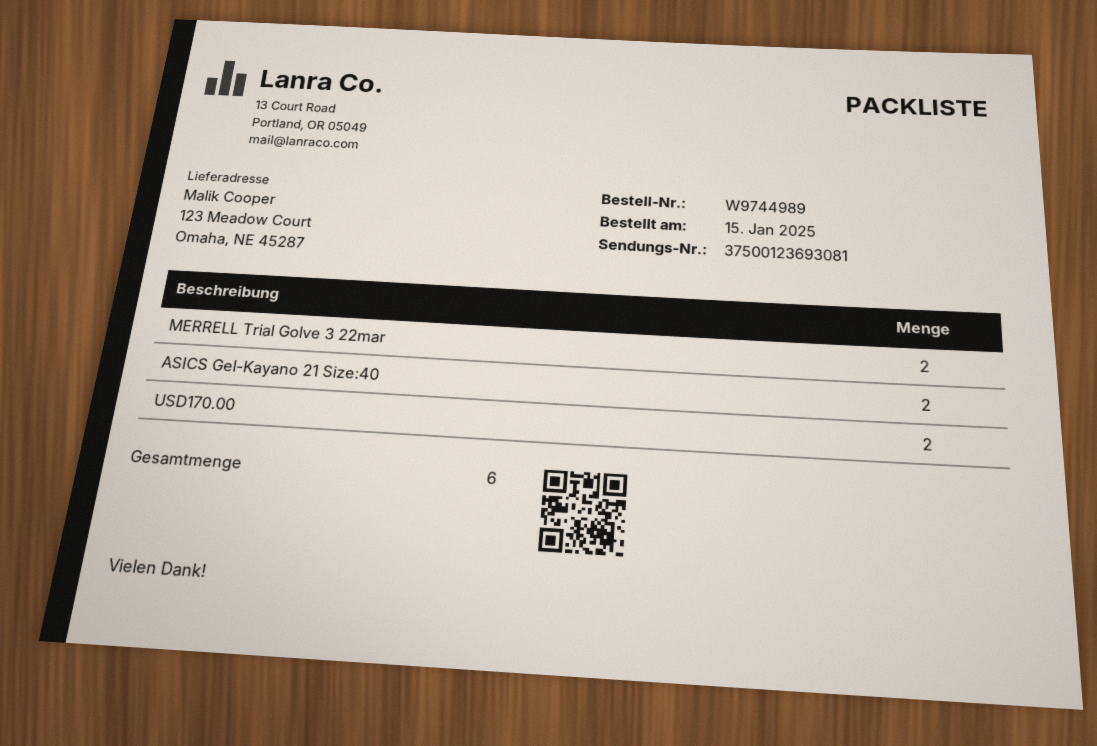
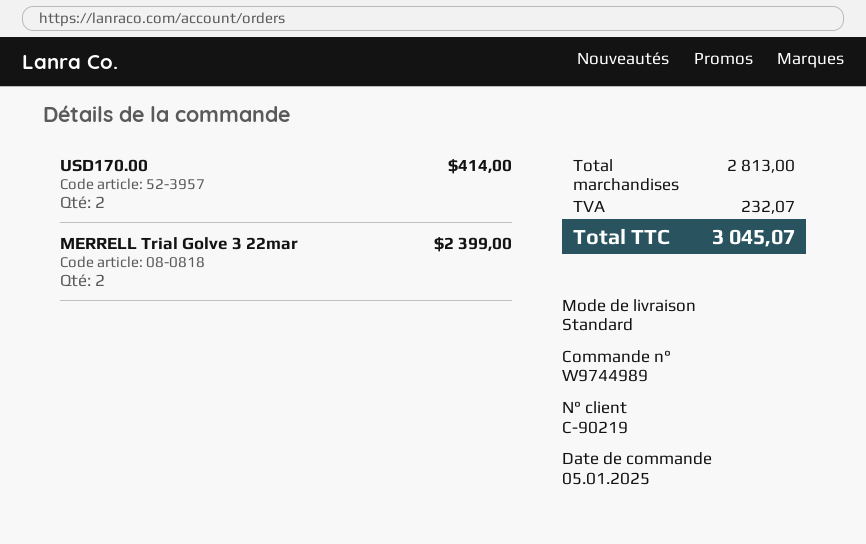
order date: 2025-01-15 -> 2025-01-05
ASICS Gel-Kayano 21 Size:40: 2 -> none

